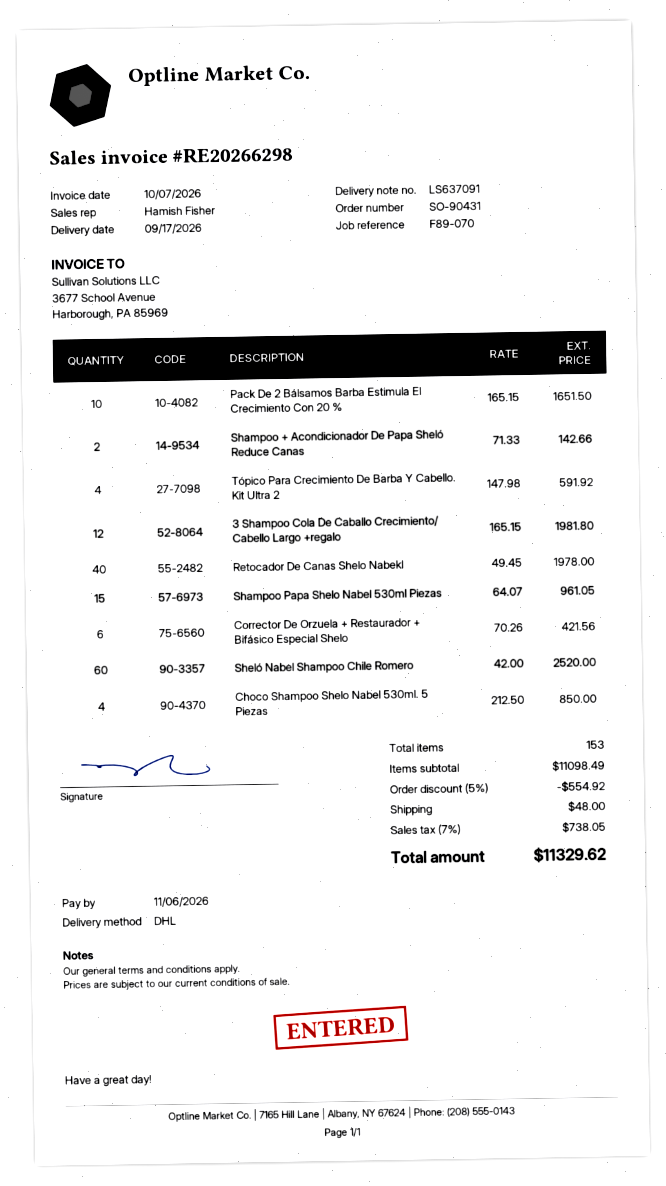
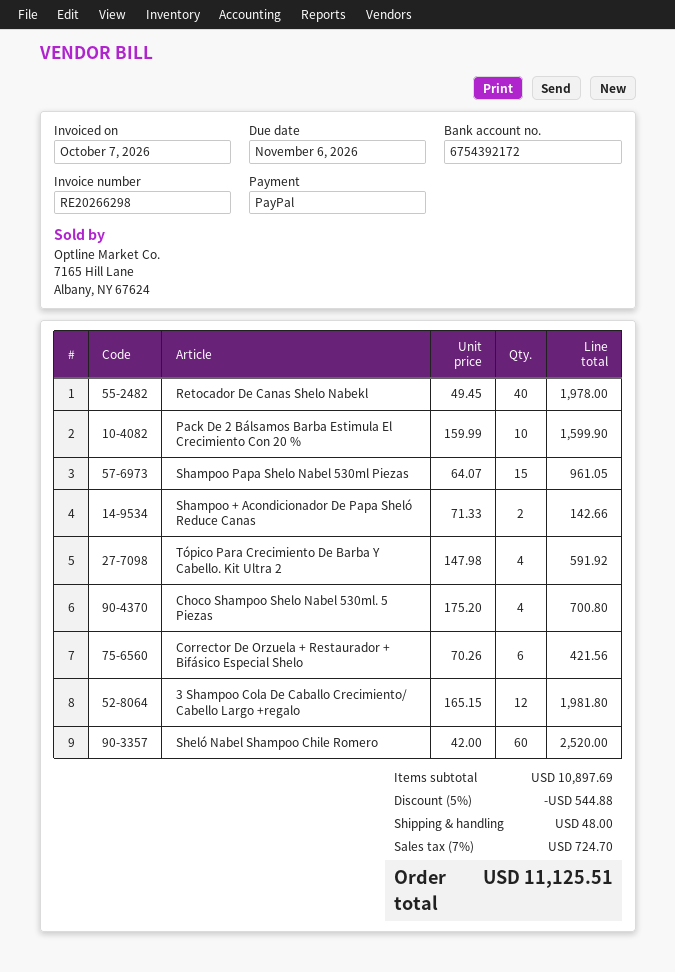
Pack De 2 Bálsamos Barba Estimula El Crecimiento Con 20 %: 10 x 165.15 = 1651.50 -> 10 x 159.99 = 1599.90
Choco Shampoo Shelo Nabel 530ml. 5 Piezas: 4 x 212.50 = 850.00 -> 4 x 175.20 = 700.80
subtotal: 11098.49 -> 10897.69
discount: 5% = 554.92 -> 5% = 544.88
tax: 7% = 738.05 -> 7% = 724.70
total: 11329.62 -> 11125.51

